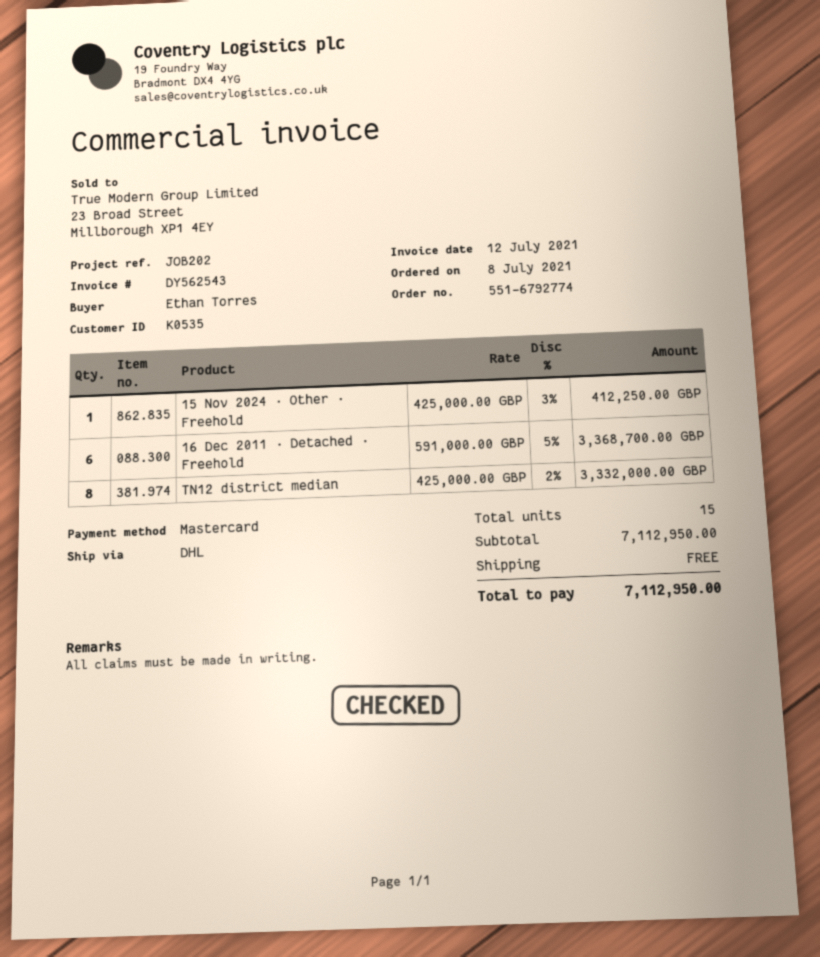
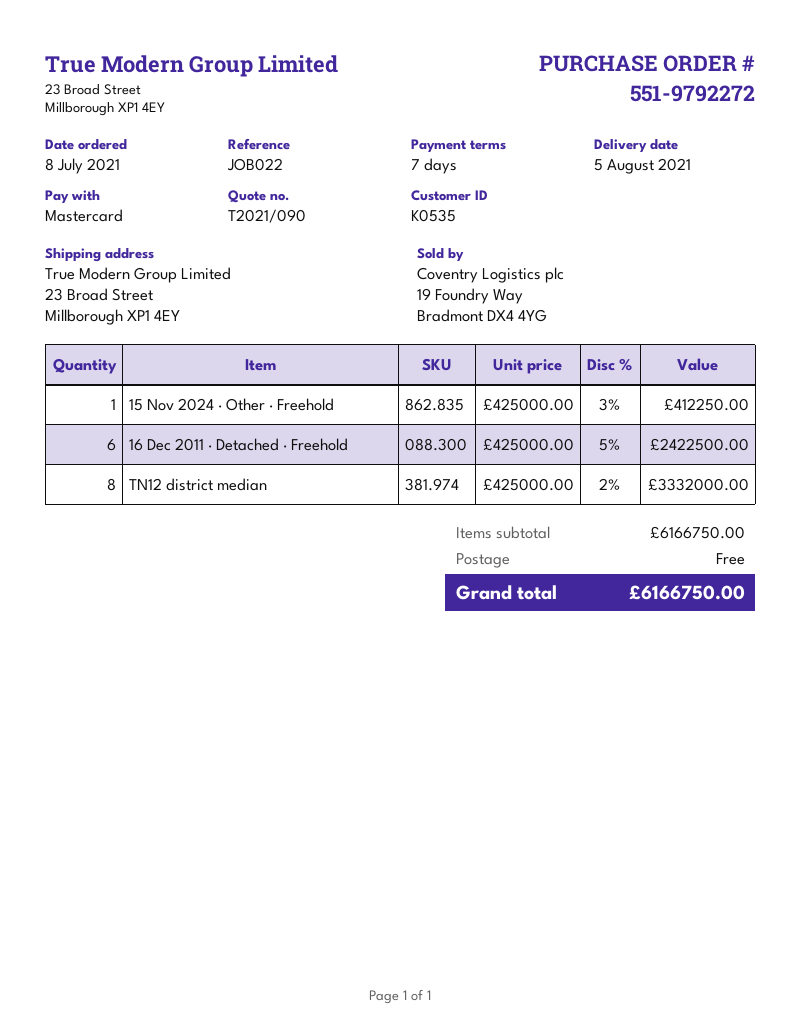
order number: 551-6792774 -> 551-9792272
reference: JOB202 -> JOB022
16 Dec 2011 · Detached · Freehold: 6 x 591000.00 - 5% = 3368700.00 -> 6 x 425000.00 - 5% = 2422500.00
subtotal: 7112950.00 -> 6166750.00
total: 7112950.00 -> 6166750.00

